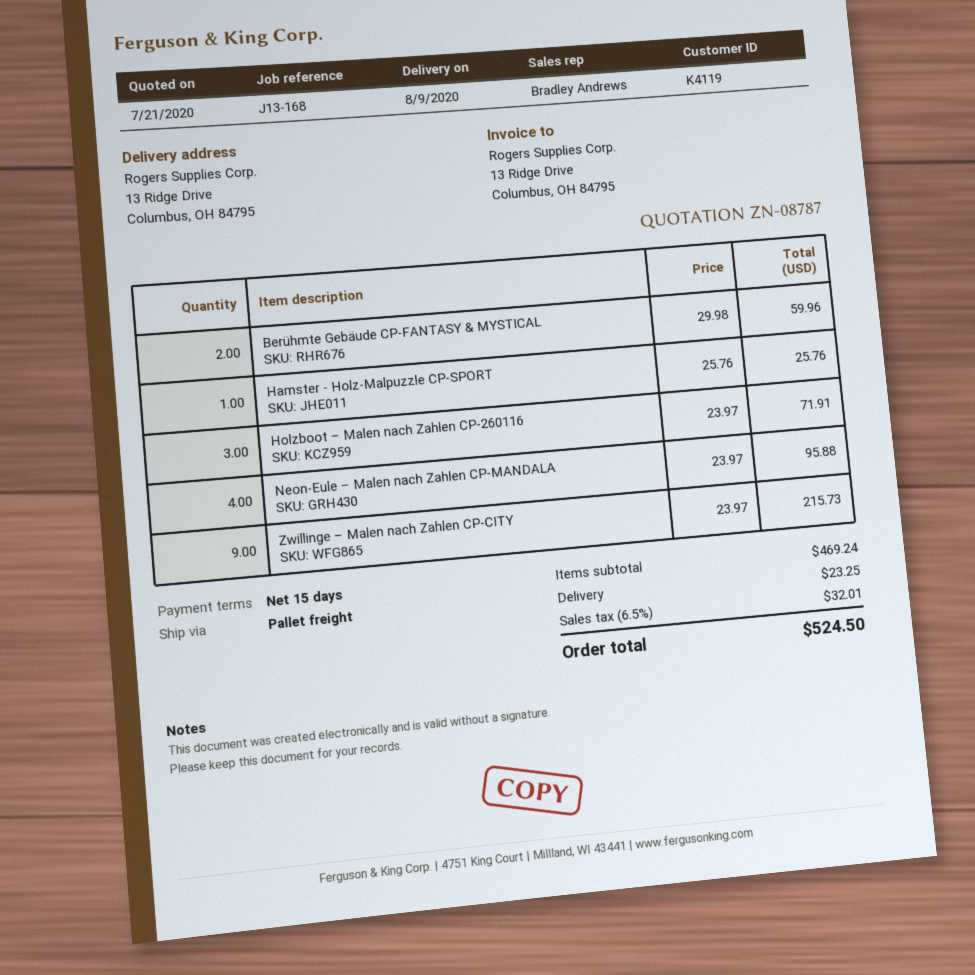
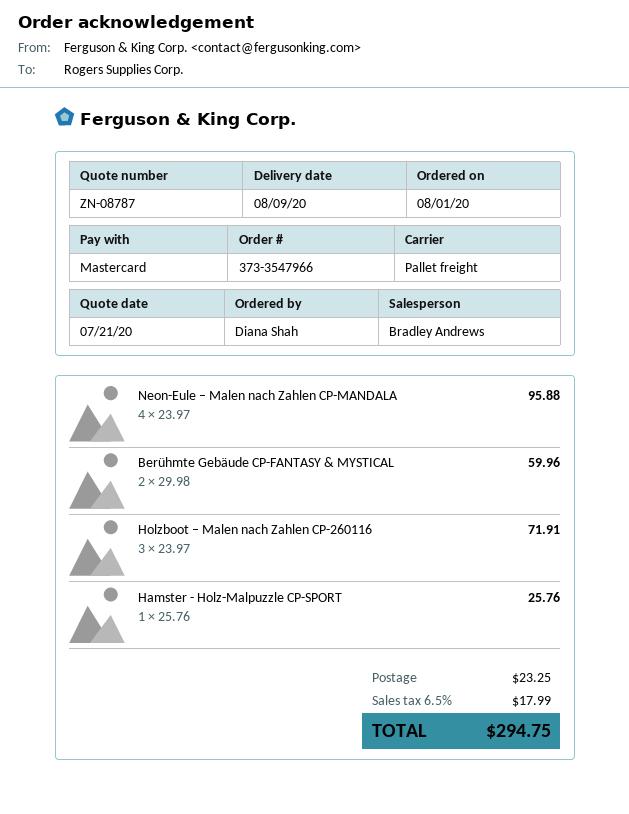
Zwillinge – Malen nach Zahlen CP-CITY: 9 x 23.97 = 215.73 -> none
tax: 6.5% = 32.01 -> 6.5% = 17.99
total: 524.50 -> 294.75

